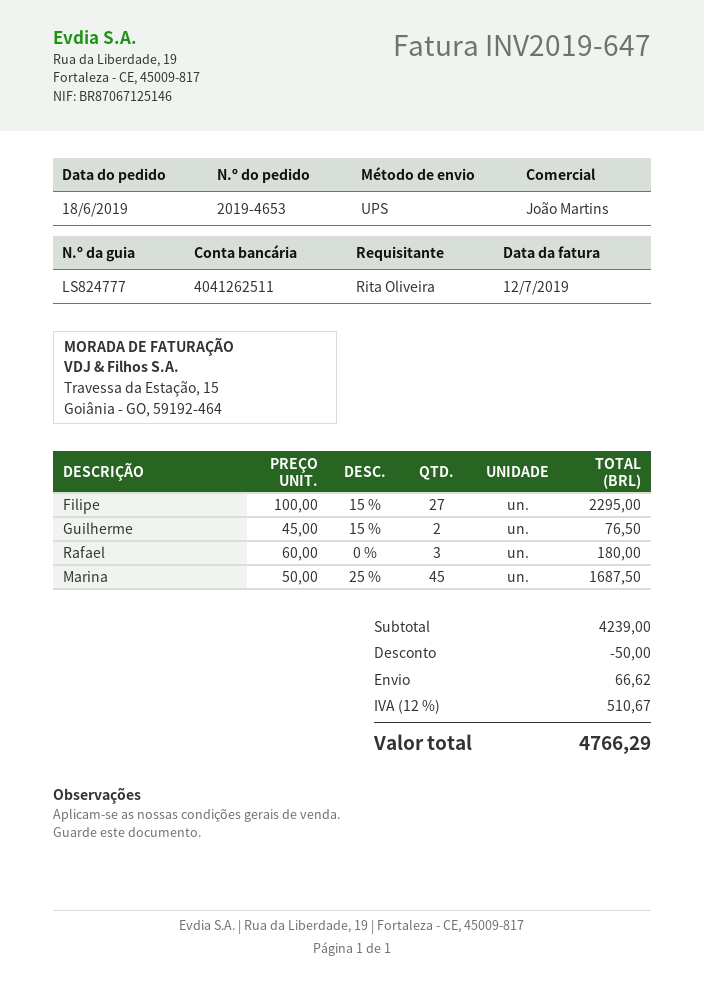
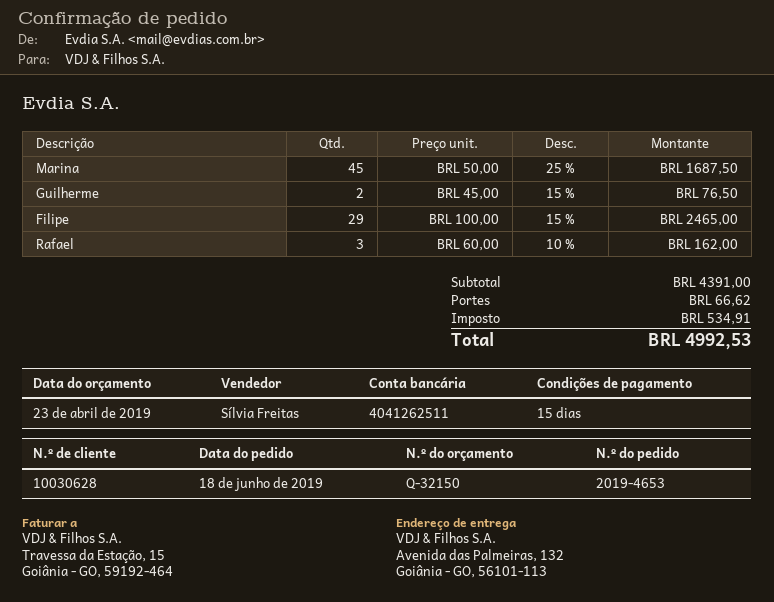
sales rep: João Martins -> Sílvia Freitas
Filipe: 27 x 100.00 - 15% = 2295.00 -> 29 x 100.00 - 15% = 2465.00
Rafael: 3 x 60.00 = 180.00 -> 3 x 60.00 - 10% = 162.00
subtotal: 4239.00 -> 4391.00
discount: 50.00 -> none
tax: 510.67 -> 534.91
total: 4766.29 -> 4992.53

